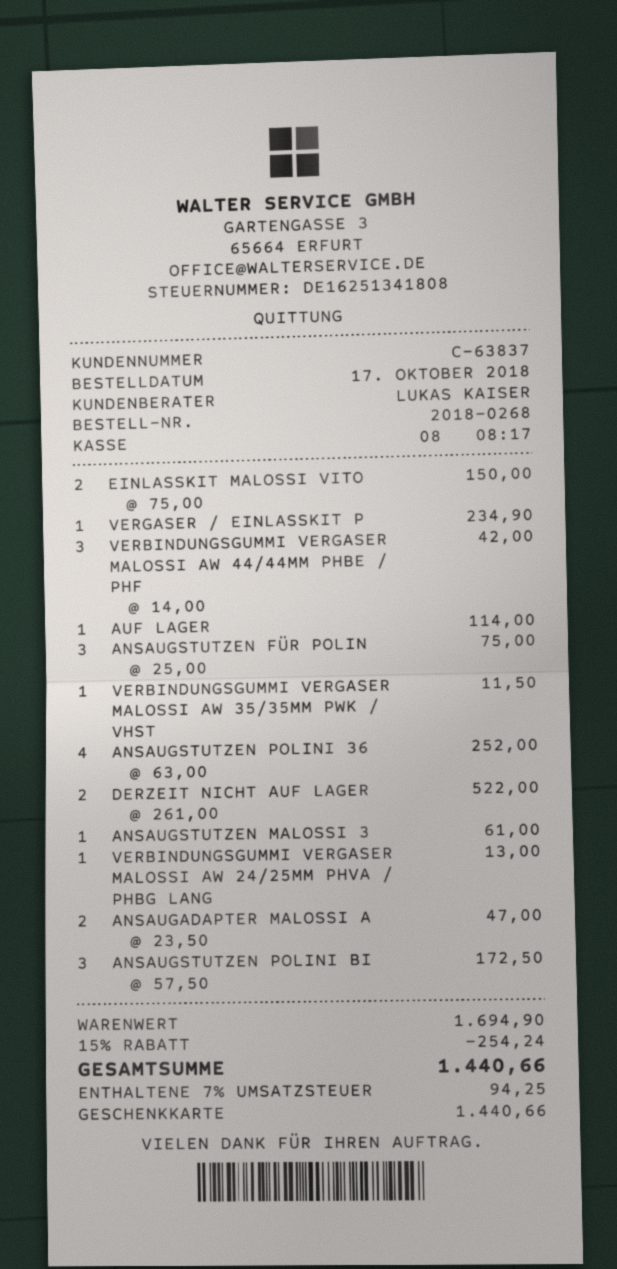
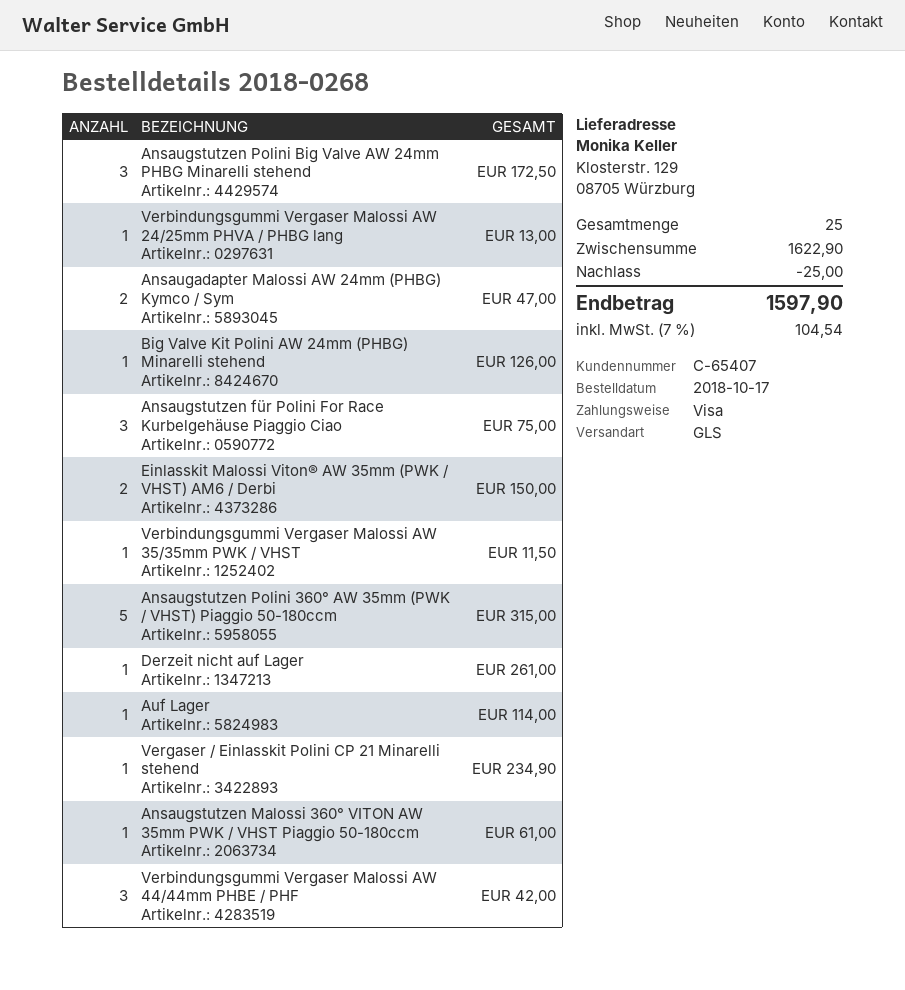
customer number: C-63837 -> C-65407
payment method: gift card -> Visa
ANSAUGSTUTZEN POLINI 36: 4 for 252.00 -> 5 for 315.00
DERZEIT NICHT AUF LAGER: 2 for 522.00 -> 1 for 261.00
Big Valve Kit Polini AW 24mm (PHBG) Minarelli stehend: none -> 1 for 126.00
subtotal: 1694.90 -> 1622.90
discount: 254.24 -> 25.00
tax: 7% = 94.25 -> 7% = 104.54
total: 1440.66 -> 1597.90

